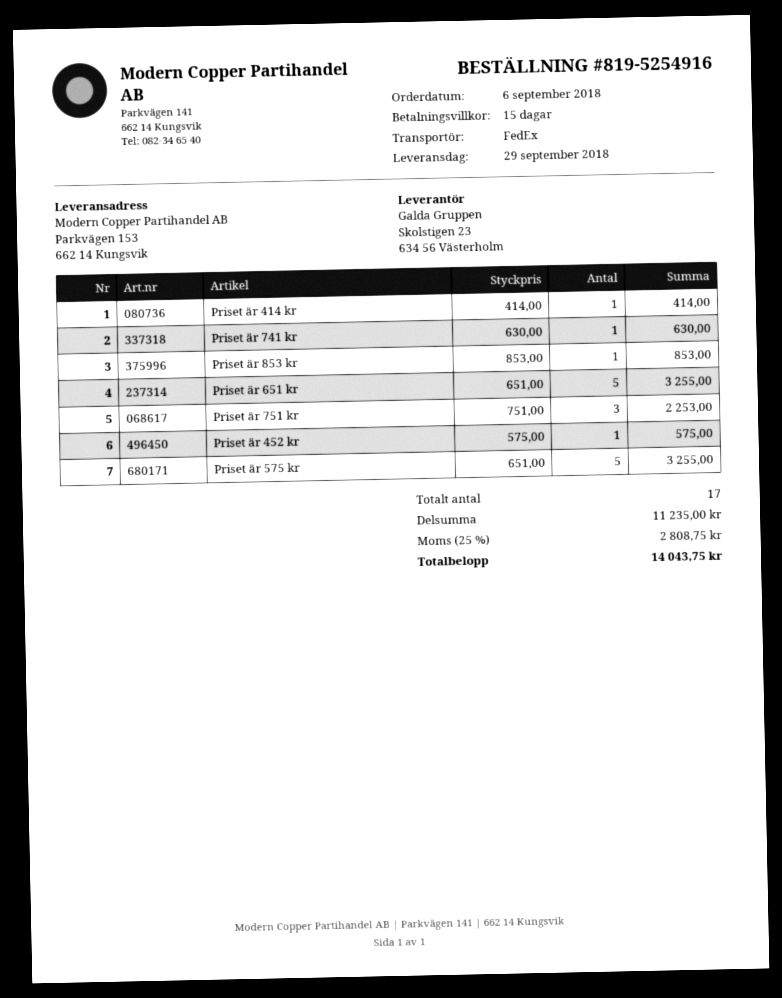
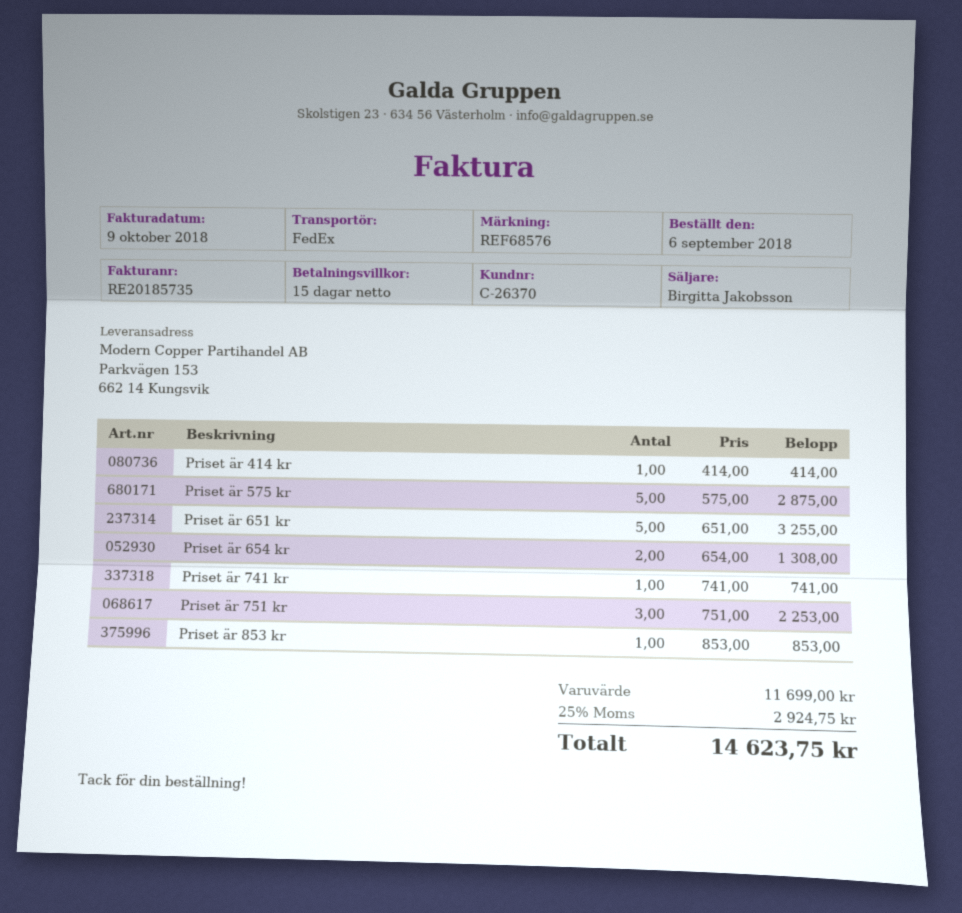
Priset är 741 kr: 1 x 630.00 = 630.00 -> 1 x 741.00 = 741.00
Priset är 452 kr: 1 x 575.00 = 575.00 -> none
Priset är 575 kr: 5 x 651.00 = 3255.00 -> 5 x 575.00 = 2875.00
Priset är 654 kr: none -> 2 x 654.00 = 1308.00
subtotal: 11235.00 -> 11699.00
tax: 25% = 2808.75 -> 25% = 2924.75
total: 14043.75 -> 14623.75

